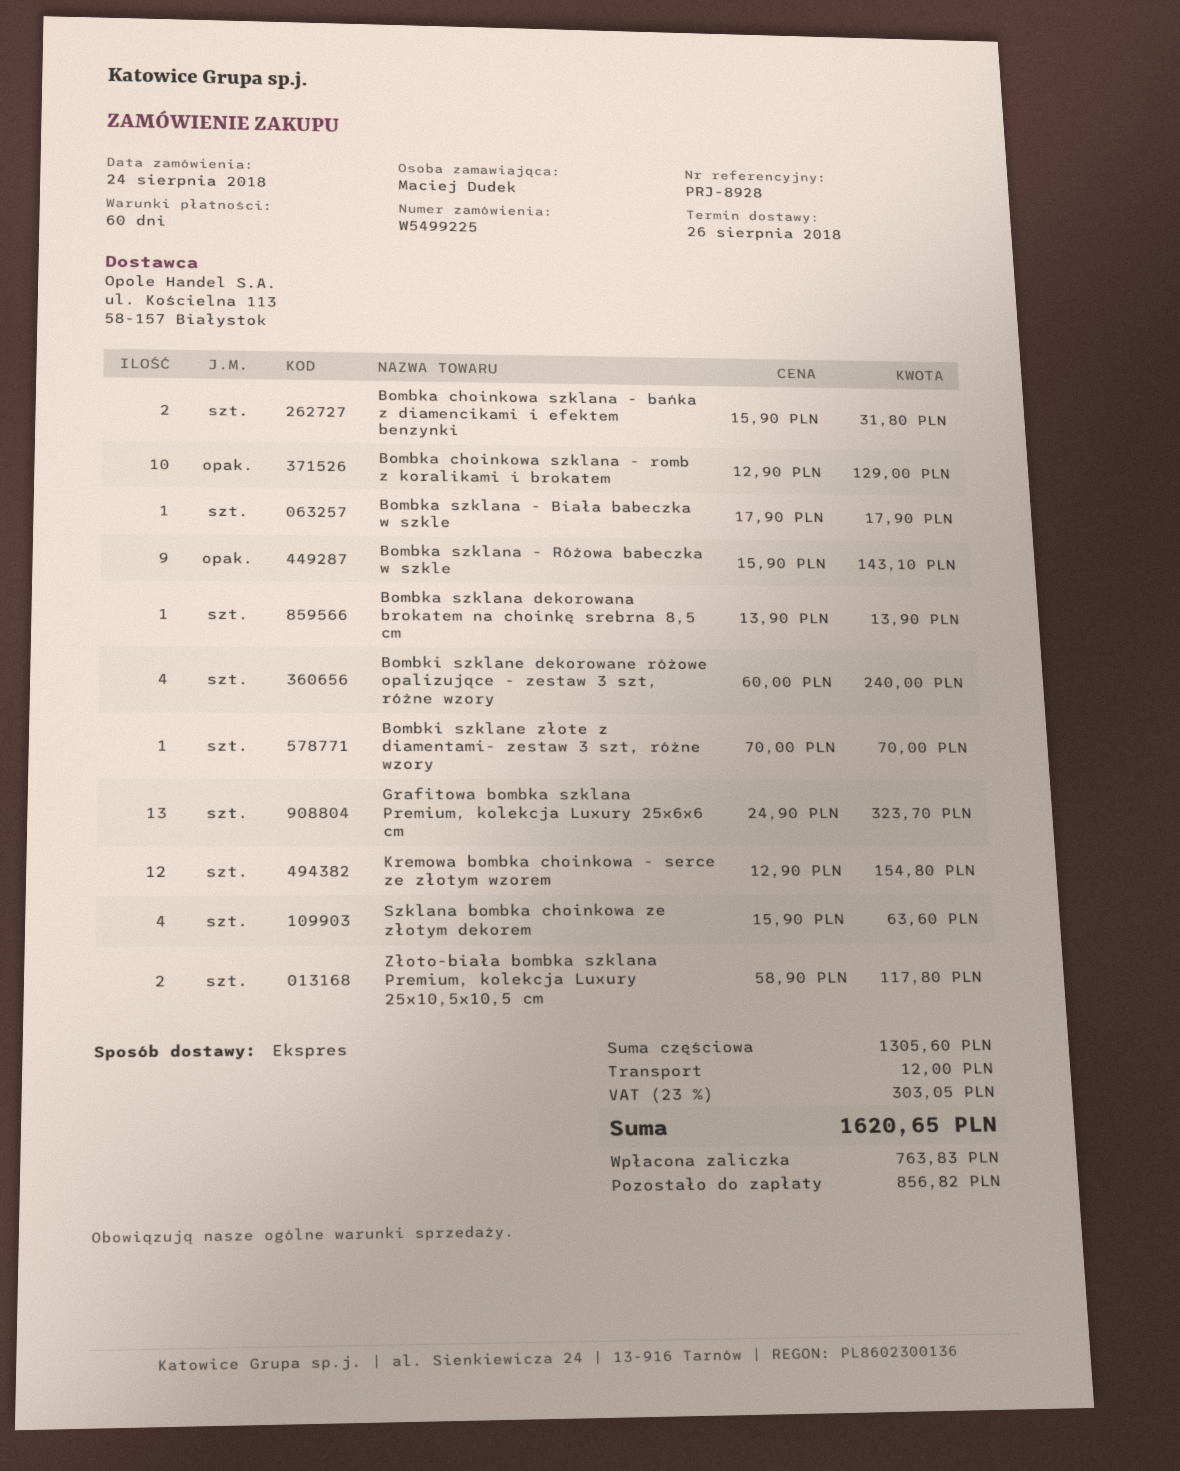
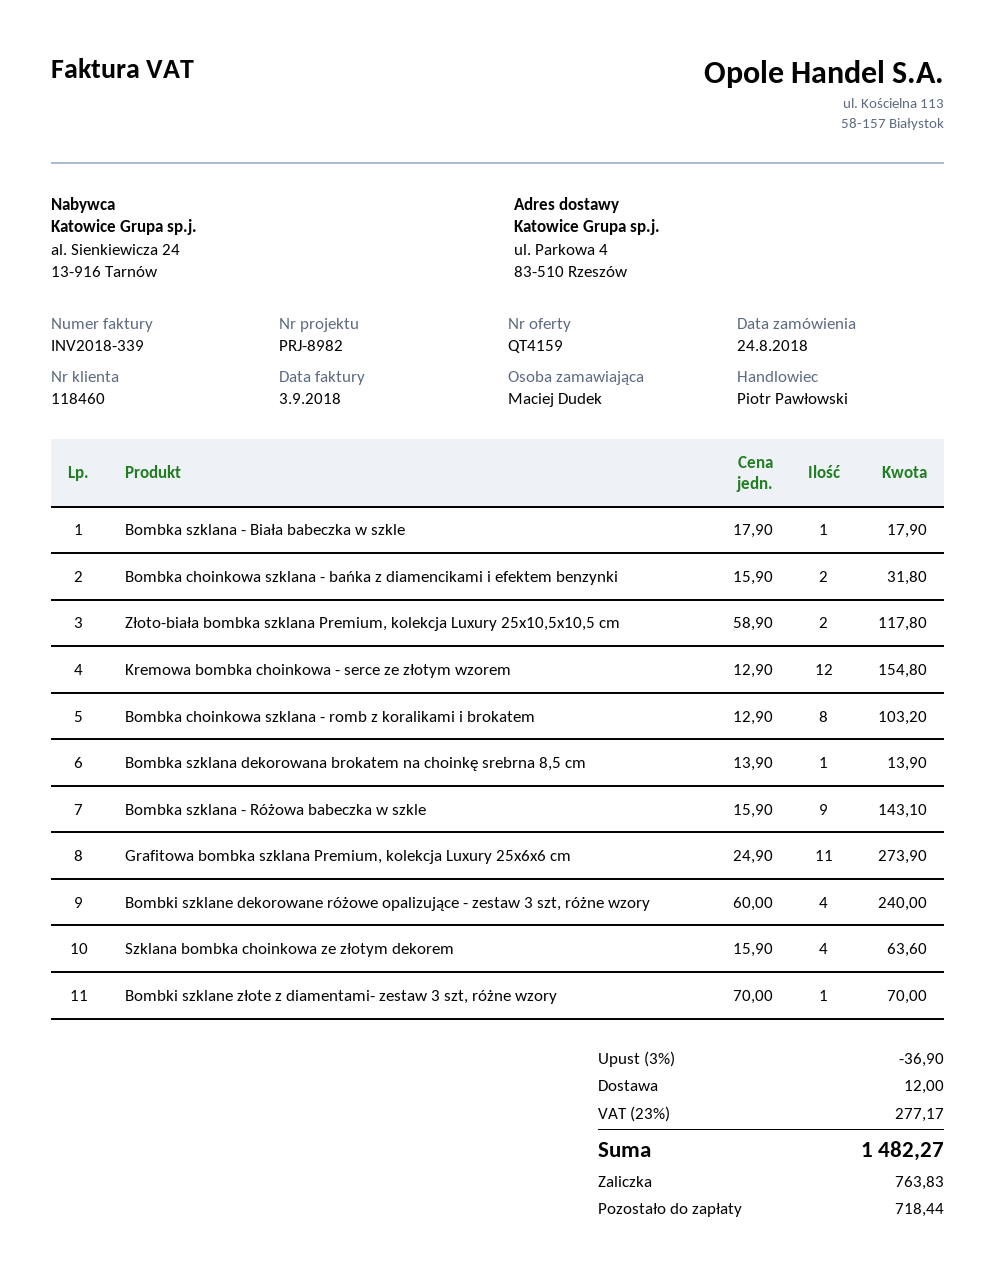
reference: PRJ-8928 -> PRJ-8982
Bombka choinkowa szklana - romb z koralikami i brokatem: 10 x 12.90 = 129.00 -> 8 x 12.90 = 103.20
Grafitowa bombka szklana Premium, kolekcja Luxury 25x6x6 cm: 13 x 24.90 = 323.70 -> 11 x 24.90 = 273.90
discount: none -> 3% = 36.90
tax: 23% = 303.05 -> 23% = 277.17
total: 1620.65 -> 1482.27
balance: 856.82 -> 718.44

